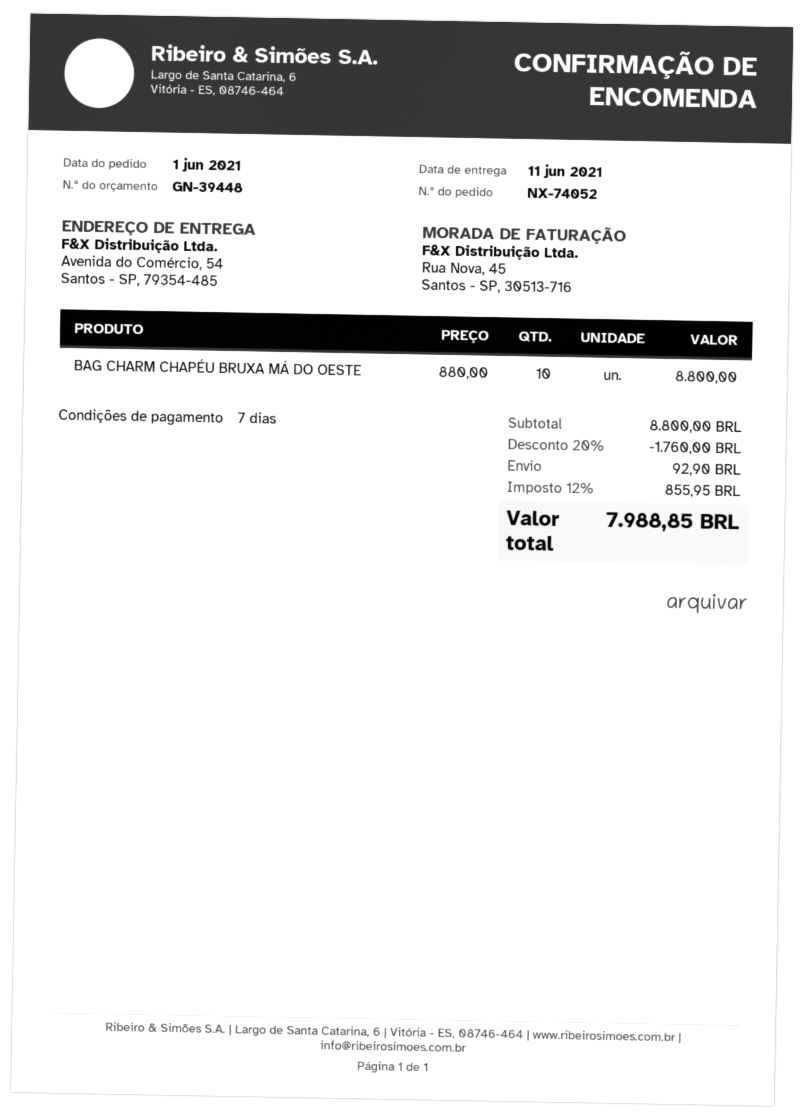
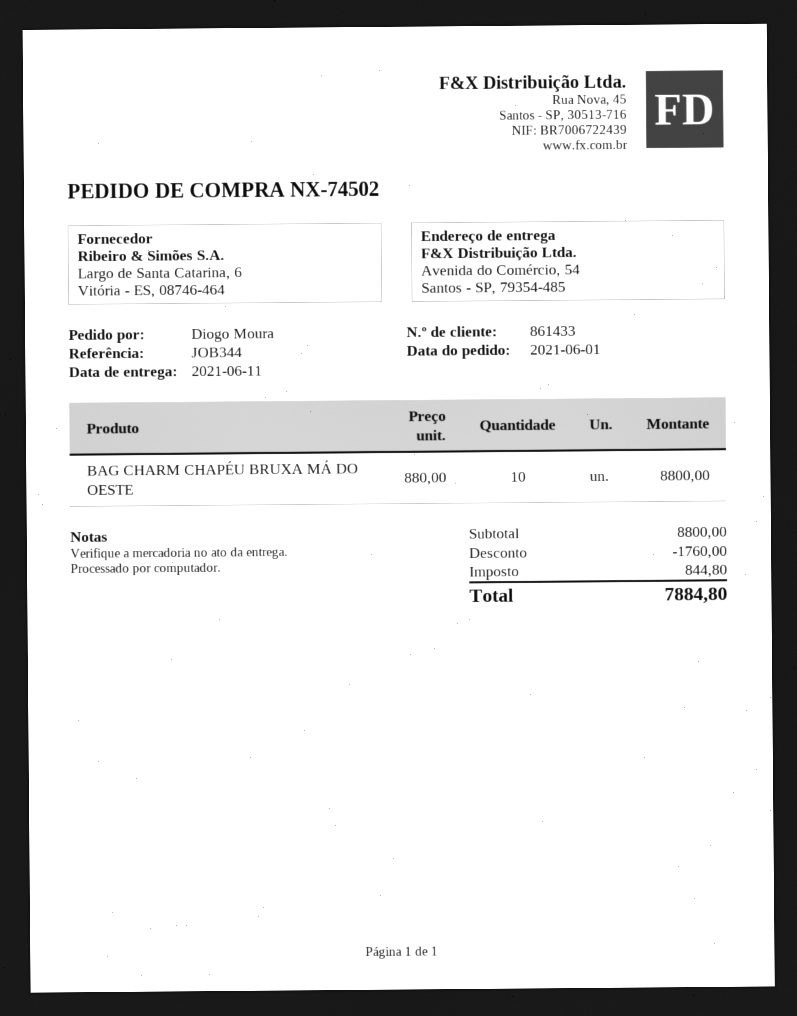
order number: NX-74052 -> NX-74502
shipping: 92.90 -> none
tax: 855.95 -> 844.80
total: 7988.85 -> 7884.80

